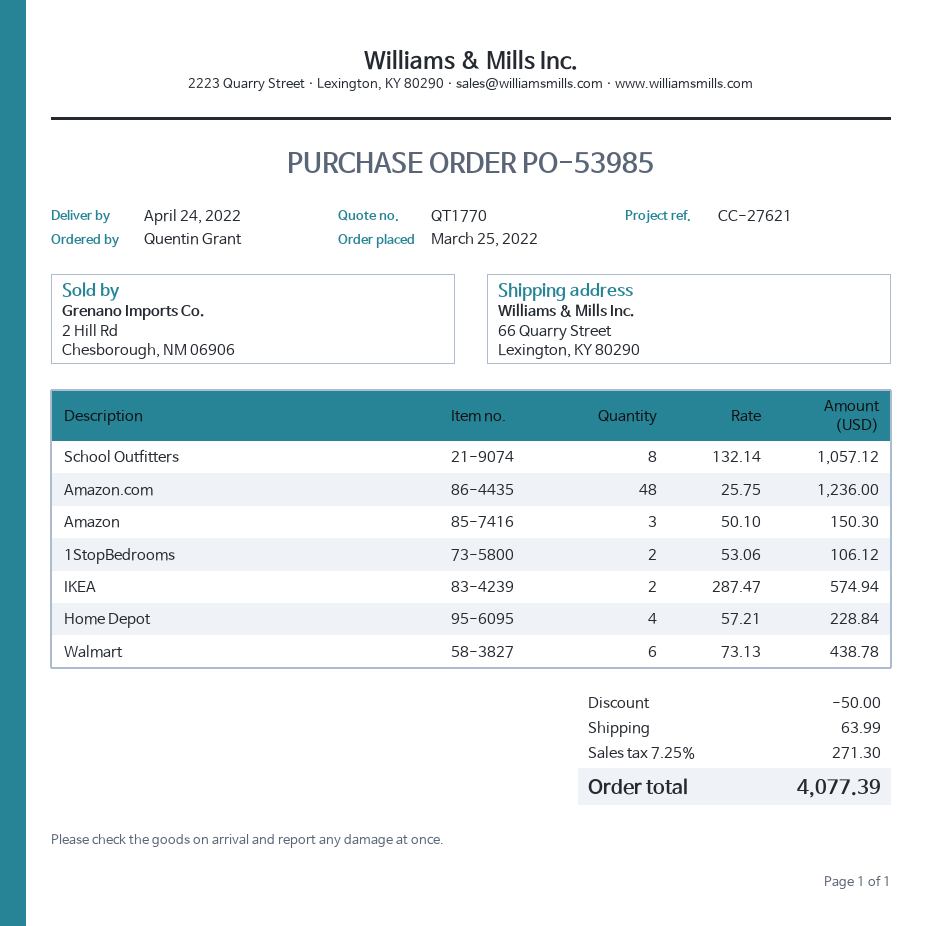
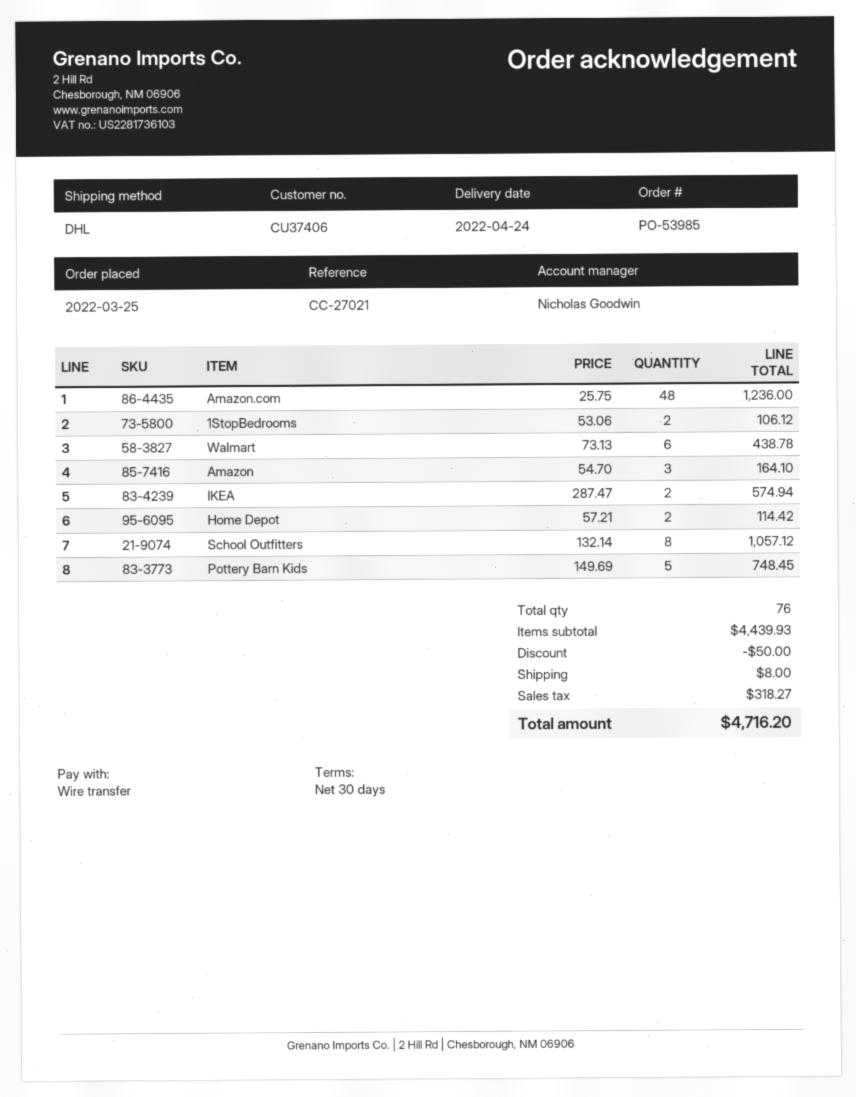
reference: CC-27621 -> CC-27021
Amazon: 3 x 50.10 = 150.30 -> 3 x 54.70 = 164.10
Home Depot: 4 x 57.21 = 228.84 -> 2 x 57.21 = 114.42
Pottery Barn Kids: none -> 5 x 149.69 = 748.45
shipping: 63.99 -> 8.00
tax: 271.30 -> 318.27
total: 4077.39 -> 4716.20

